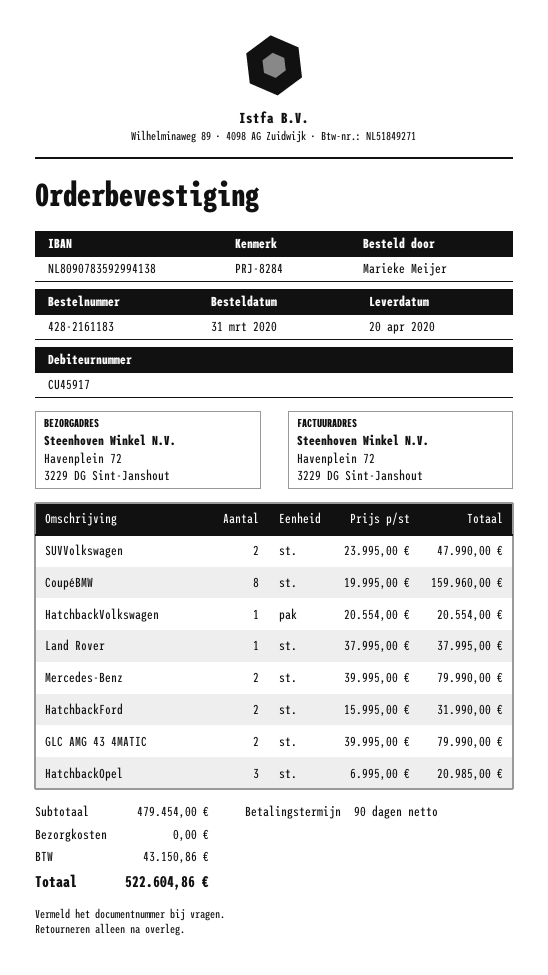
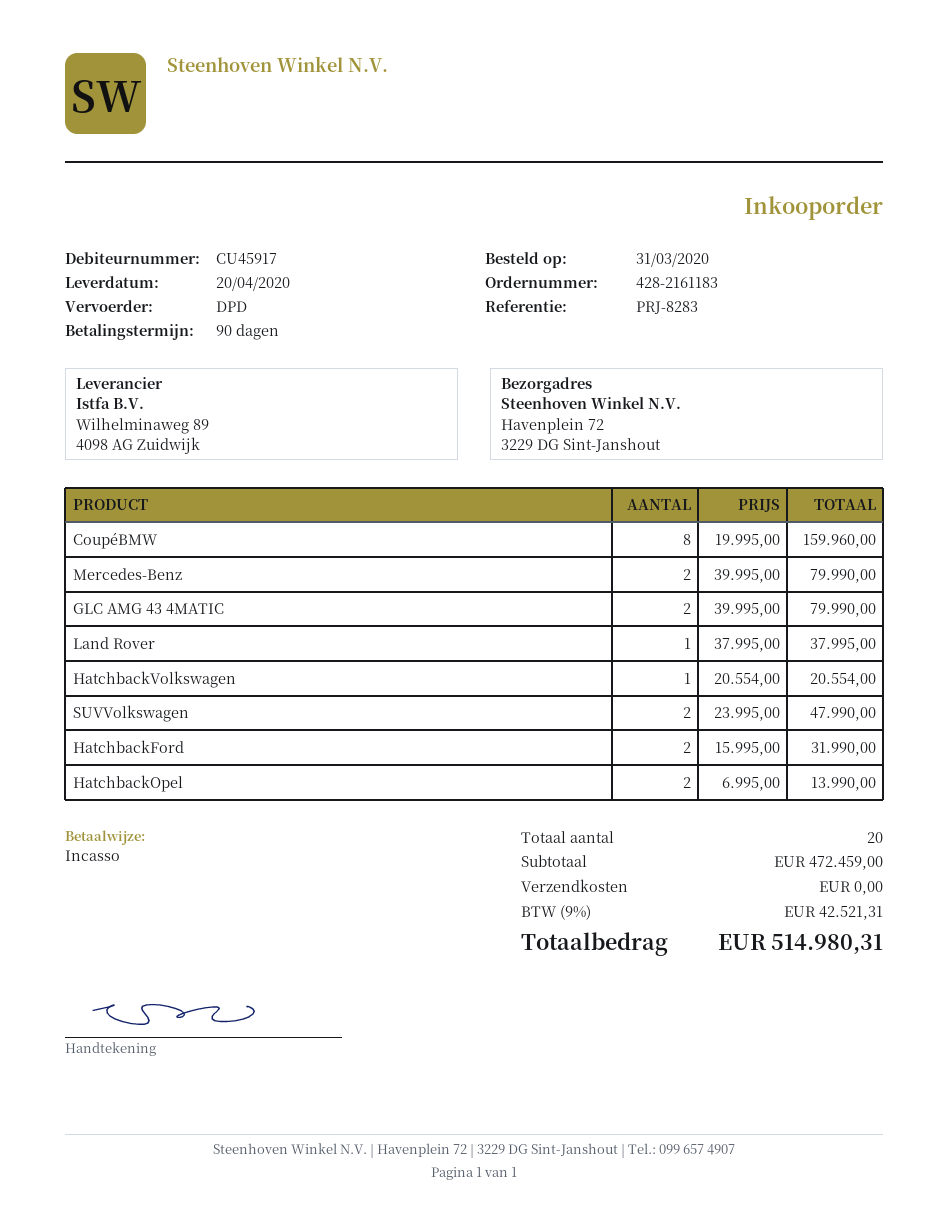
reference: PRJ-8284 -> PRJ-8283
HatchbackOpel: 3 x 6995.00 = 20985.00 -> 2 x 6995.00 = 13990.00
subtotal: 479454.00 -> 472459.00
tax: 43150.86 -> 42521.31
total: 522604.86 -> 514980.31

